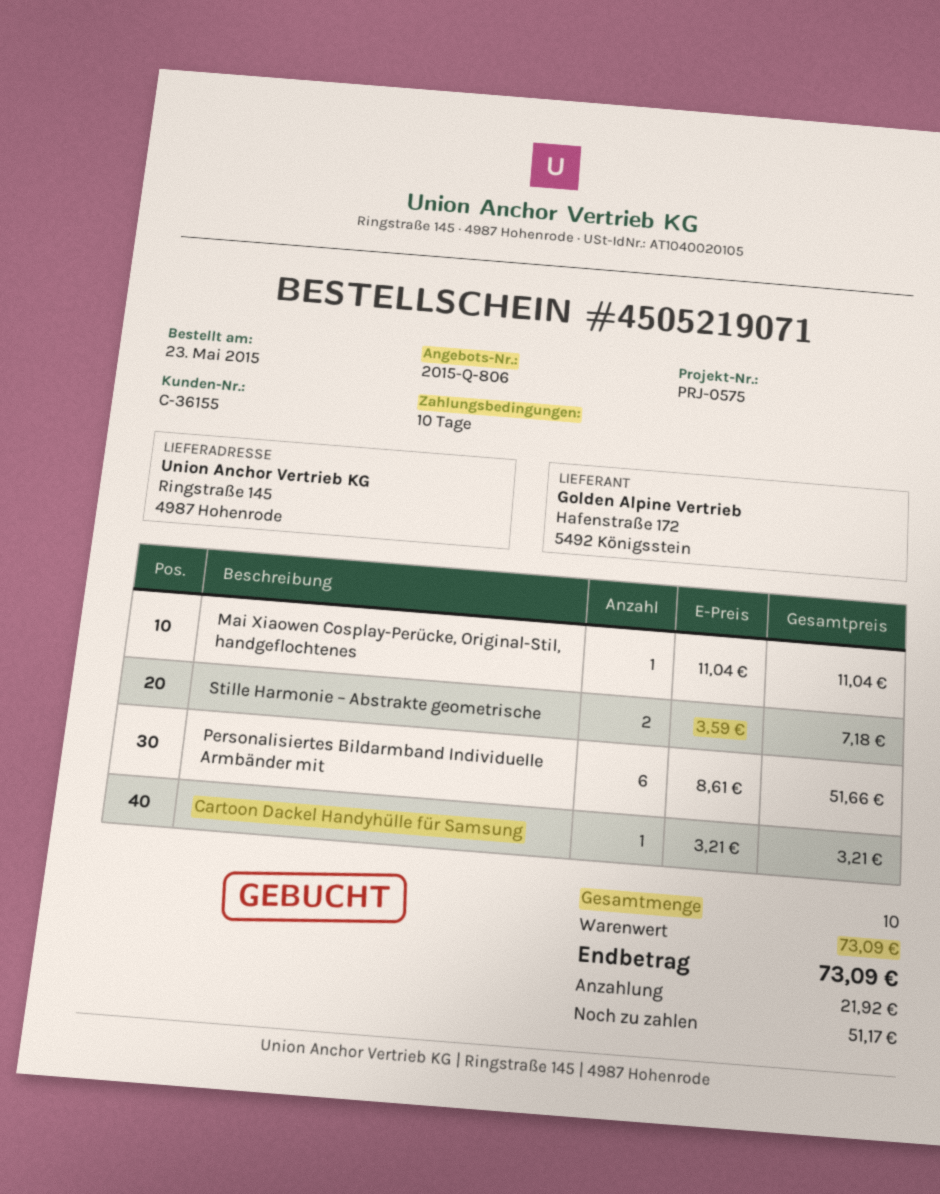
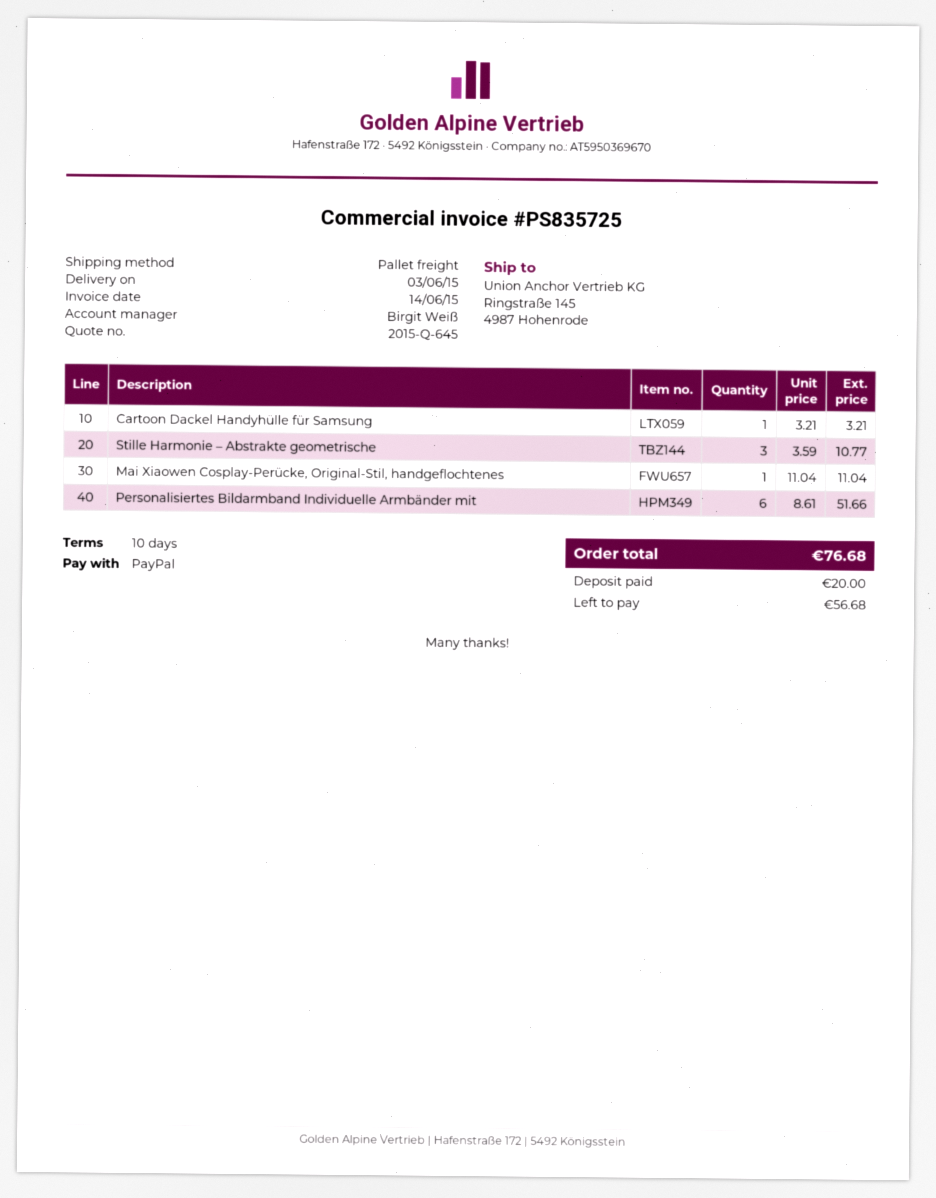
quote number: 2015-Q-806 -> 2015-Q-645
Stille Harmonie – Abstrakte geometrische: 2 x 3.59 = 7.18 -> 3 x 3.59 = 10.77
total: 73.09 -> 76.68
deposit: 21.92 -> 20.00
balance: 51.17 -> 56.68

